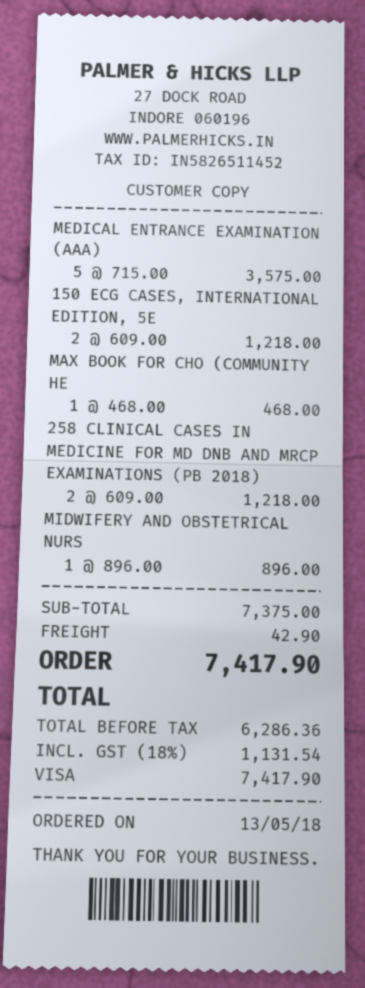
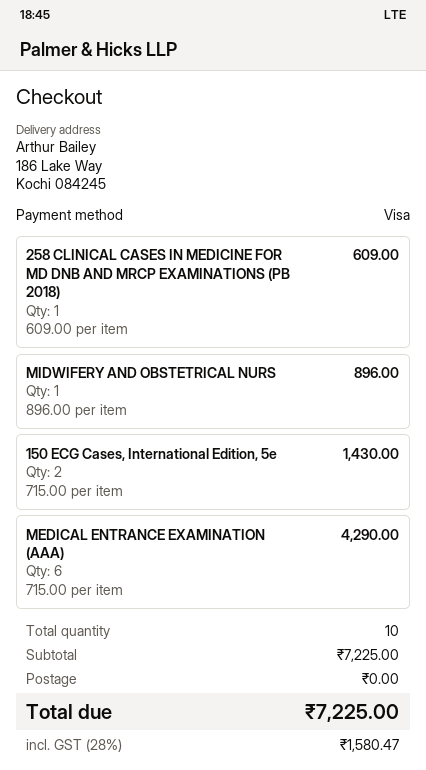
MEDICAL ENTRANCE EXAMINATION (AAA): 5 x 715.00 = 3575.00 -> 6 x 715.00 = 4290.00
150 ECG CASES, INTERNATIONAL EDITION, 5E: 2 x 609.00 = 1218.00 -> 2 x 715.00 = 1430.00
MAX BOOK FOR CHO (COMMUNITY HE: 1 x 468.00 = 468.00 -> none
258 CLINICAL CASES IN MEDICINE FOR MD DNB AND MRCP EXAMINATIONS (PB 2018): 2 x 609.00 = 1218.00 -> 1 x 609.00 = 609.00
subtotal: 7375.00 -> 7225.00
shipping: 42.90 -> 0.00
tax: 18% = 1131.54 -> 28% = 1580.47
total: 7417.90 -> 7225.00

